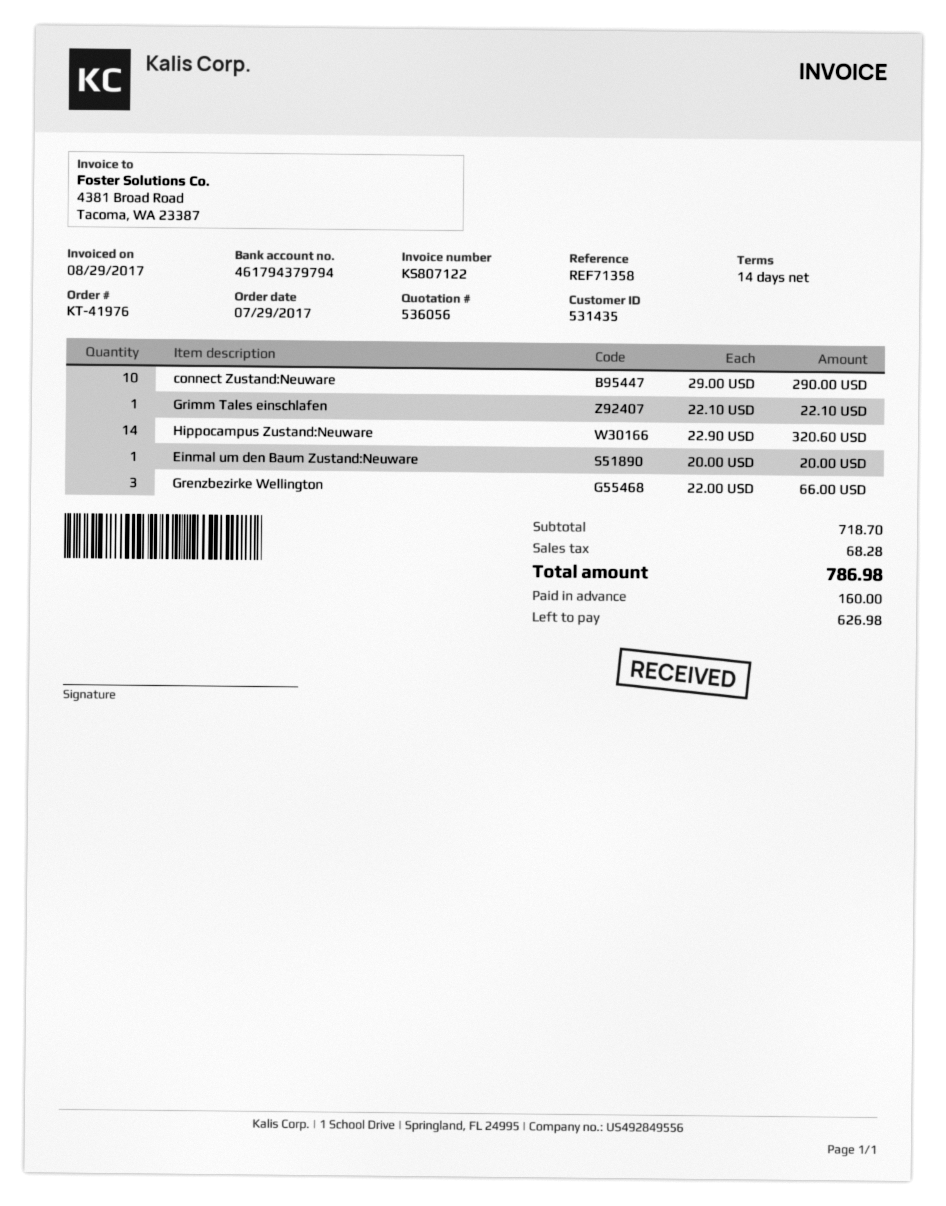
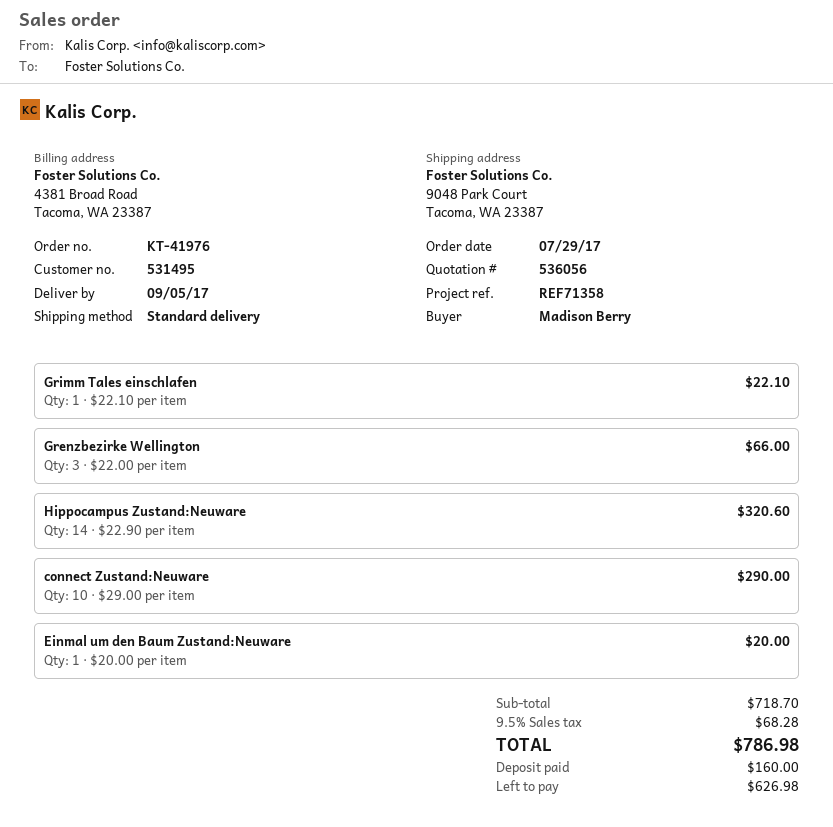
customer number: 531435 -> 531495

